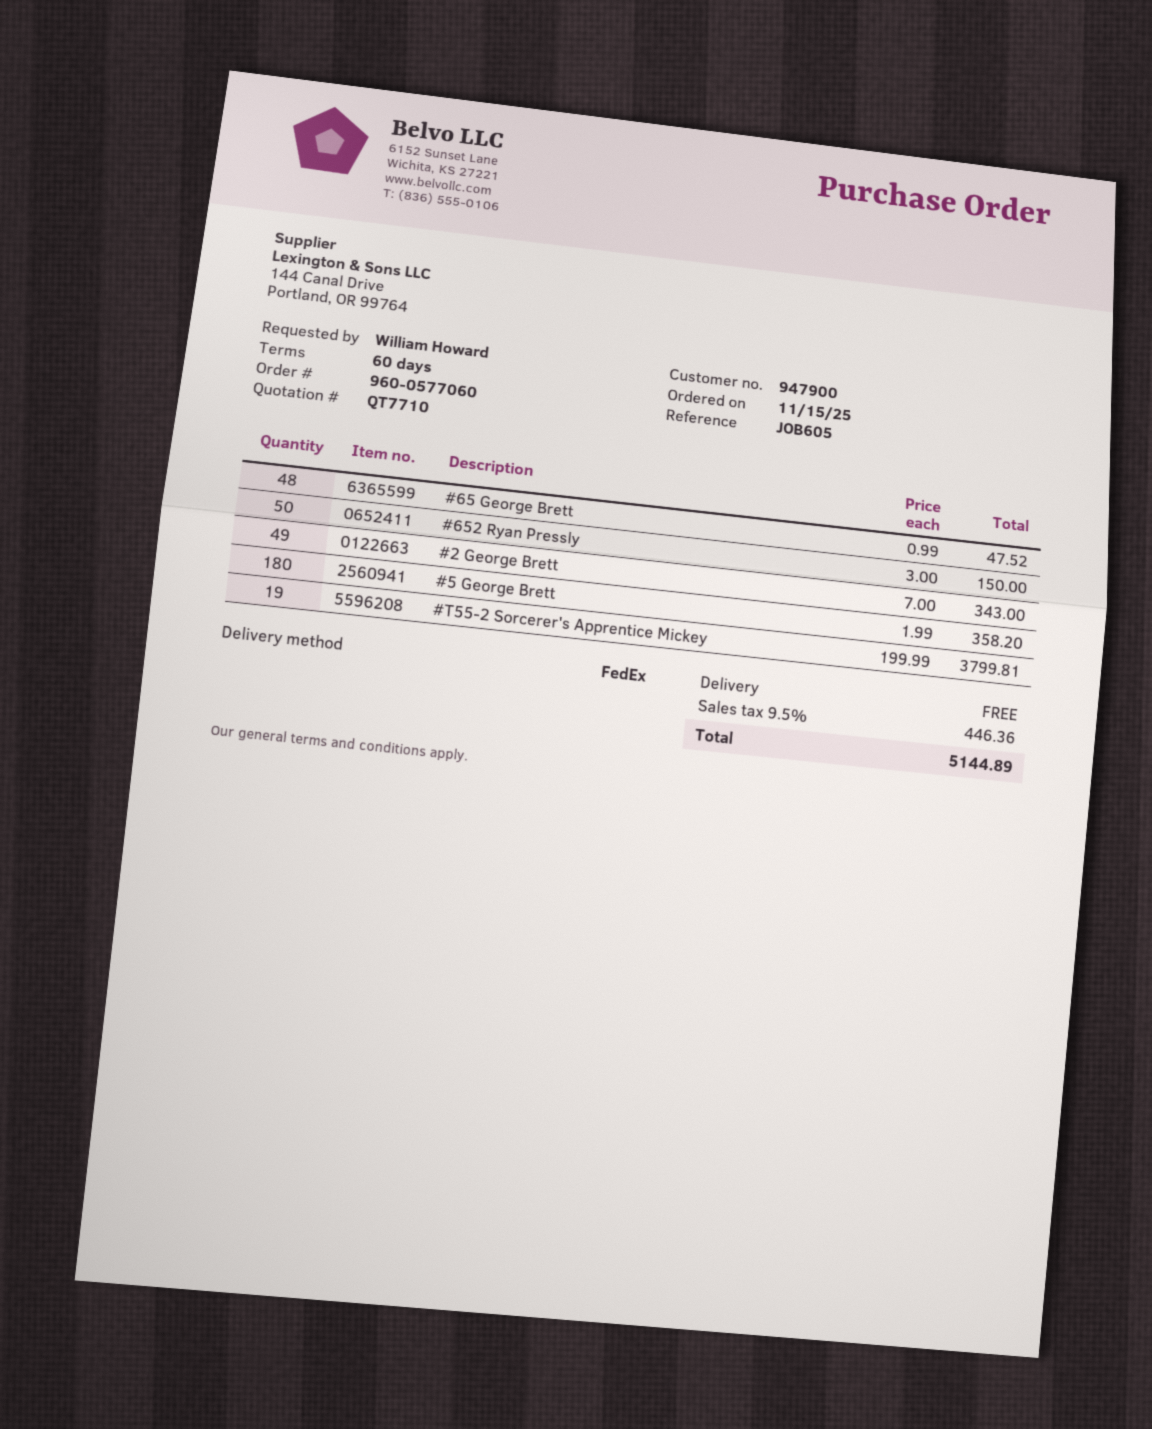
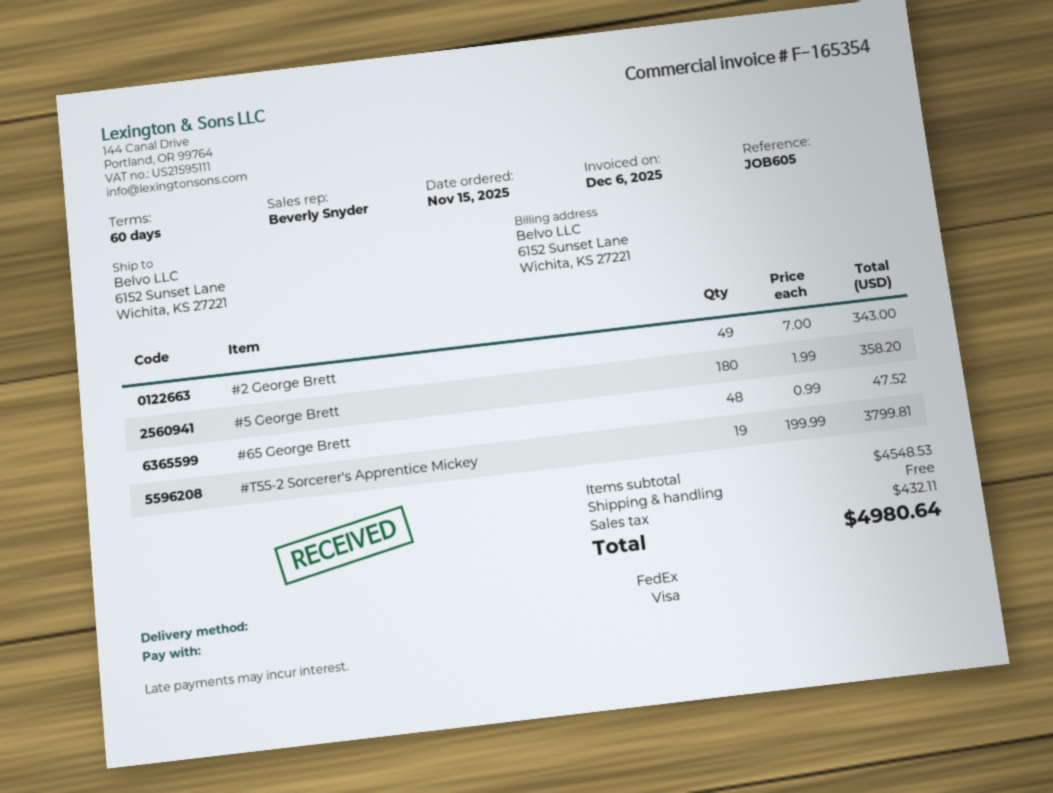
#652 Ryan Pressly: 50 x 3.00 = 150.00 -> none
tax: 446.36 -> 432.11
total: 5144.89 -> 4980.64

